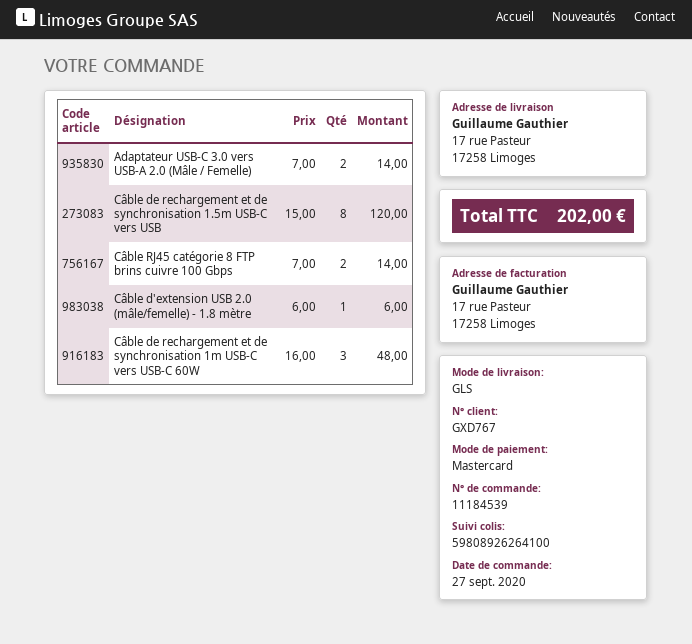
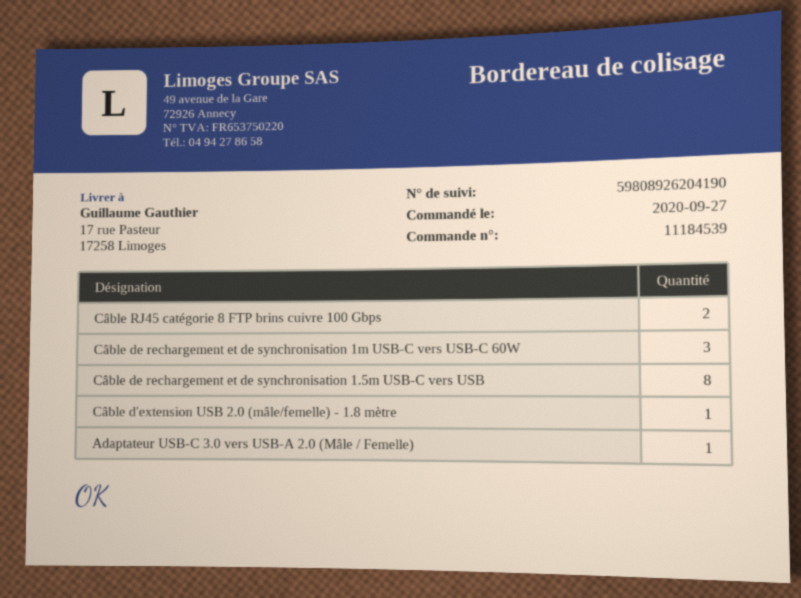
tracking number: 59808926264100 -> 59808926204190
Adaptateur USB-C 3.0 vers USB-A 2.0 (Mâle / Femelle): 2 -> 1

